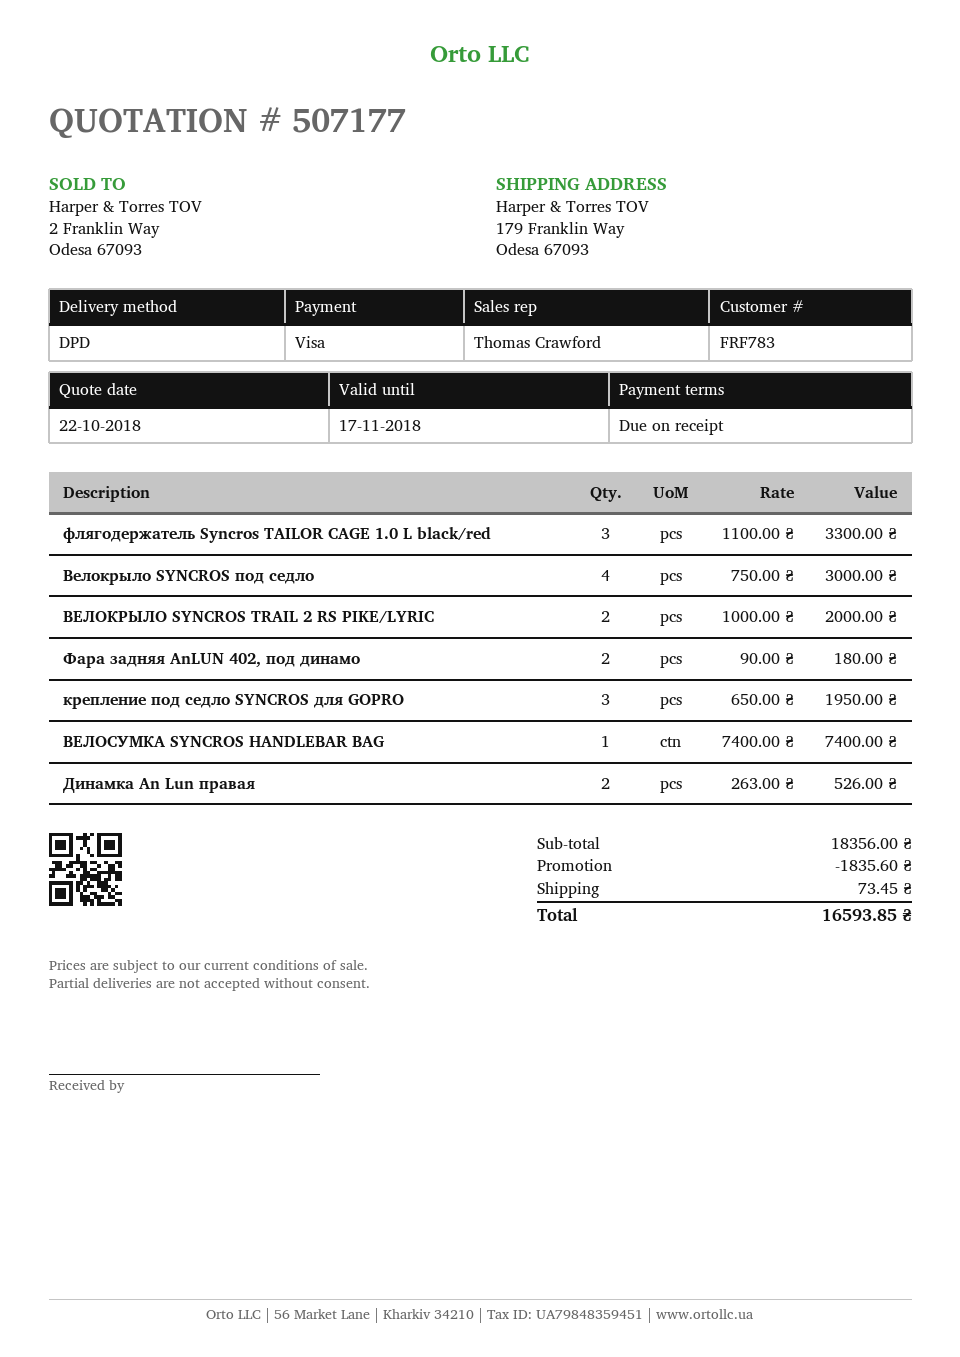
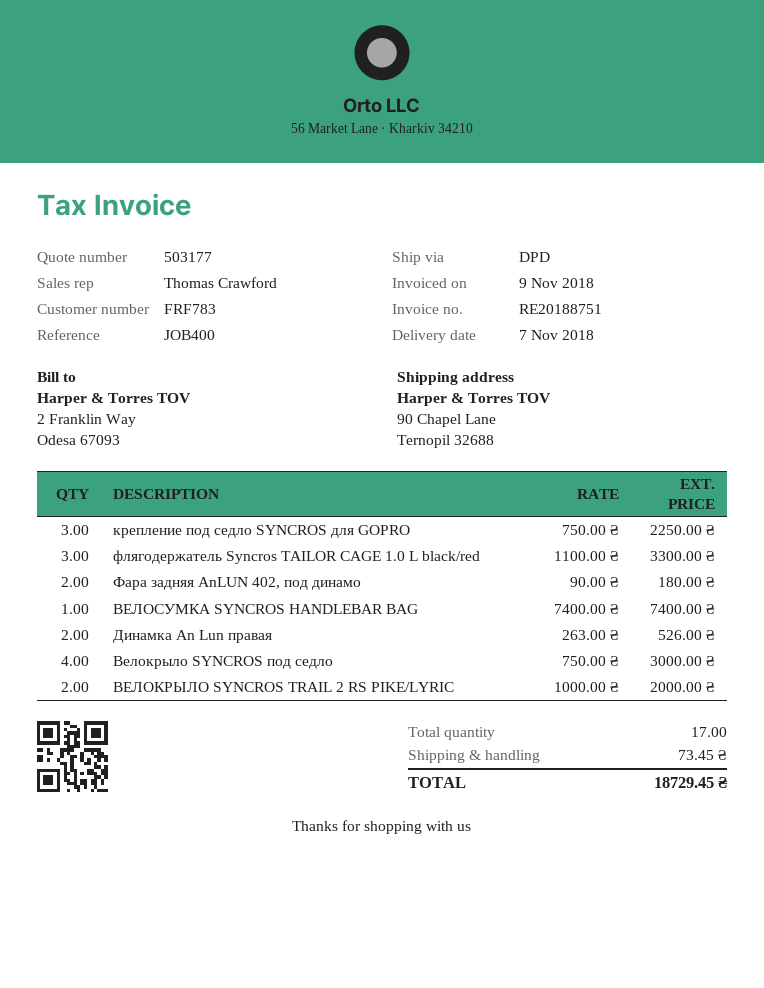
quote number: 507177 -> 503177
ship to: 179 Franklin Way, Odesa 67093 -> 90 Chapel Lane, Ternopil 32688
крепление под седло SYNCROS для GOPRO: 3 x 650.00 = 1950.00 -> 3 x 750.00 = 2250.00
discount: 1835.60 -> none
total: 16593.85 -> 18729.45

